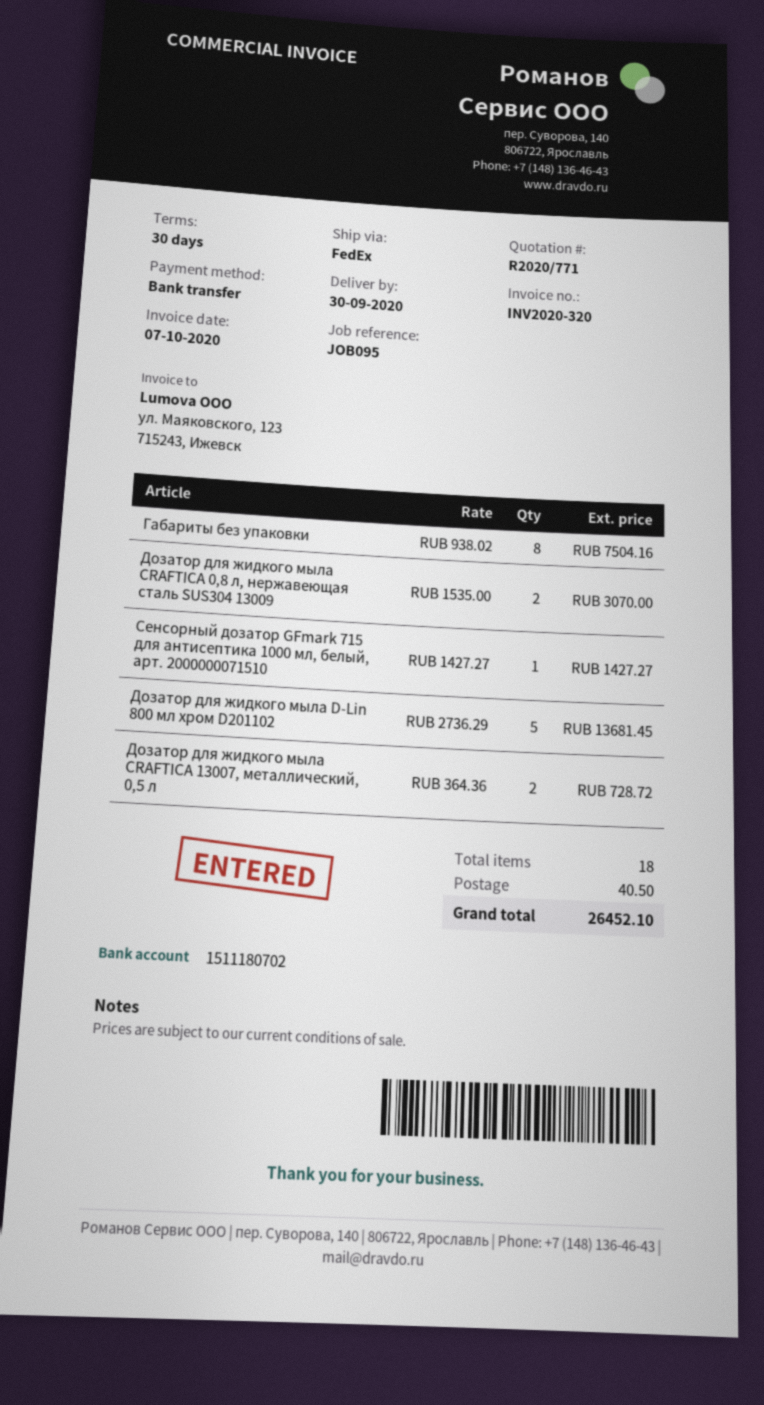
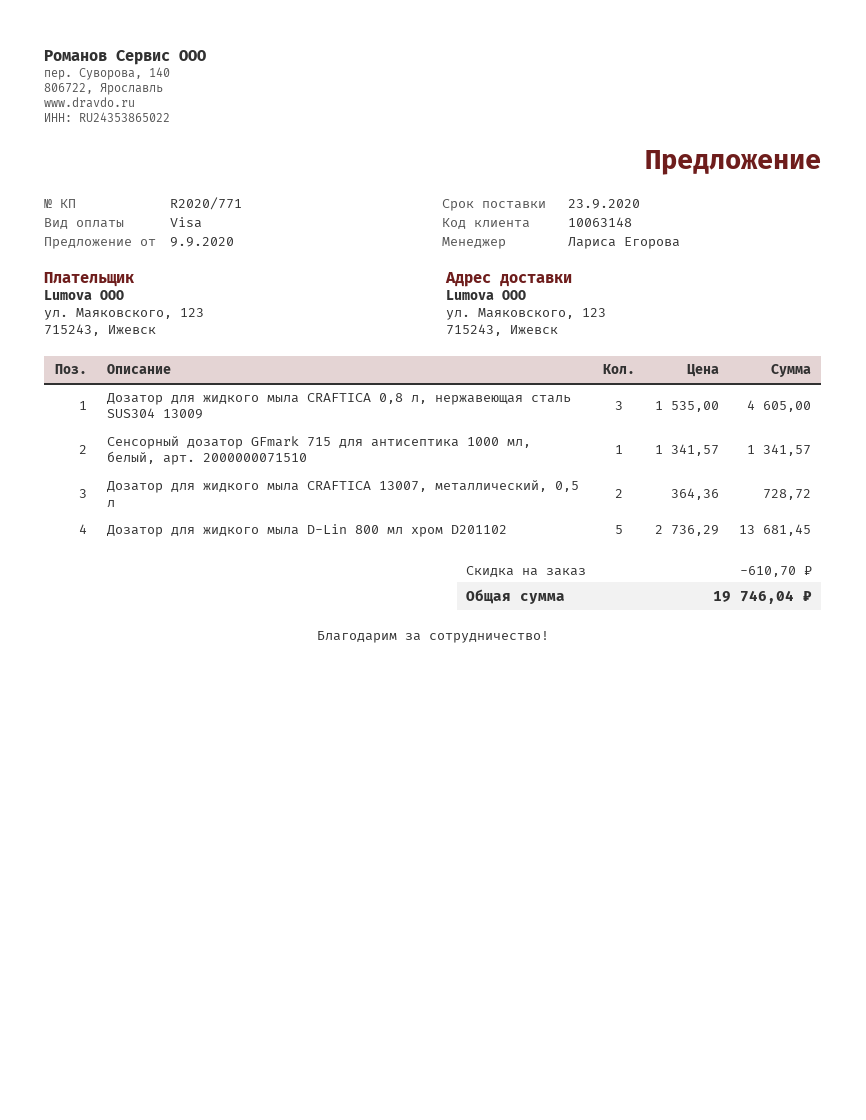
delivery date: 2020-09-30 -> 2020-09-23
payment method: bank transfer -> Visa
Габариты без упаковки: 8 x 938.02 = 7504.16 -> none
Дозатор для жидкого мыла CRAFTICA 0,8 л, нержавеющая сталь SUS304 13009: 2 x 1535.00 = 3070.00 -> 3 x 1535.00 = 4605.00
Сенсорный дозатор GFmark 715 для антисептика 1000 мл, белый, арт. 2000000071510: 1 x 1427.27 = 1427.27 -> 1 x 1341.57 = 1341.57
discount: none -> 610.70
shipping: 40.50 -> none
total: 26452.10 -> 19746.04

